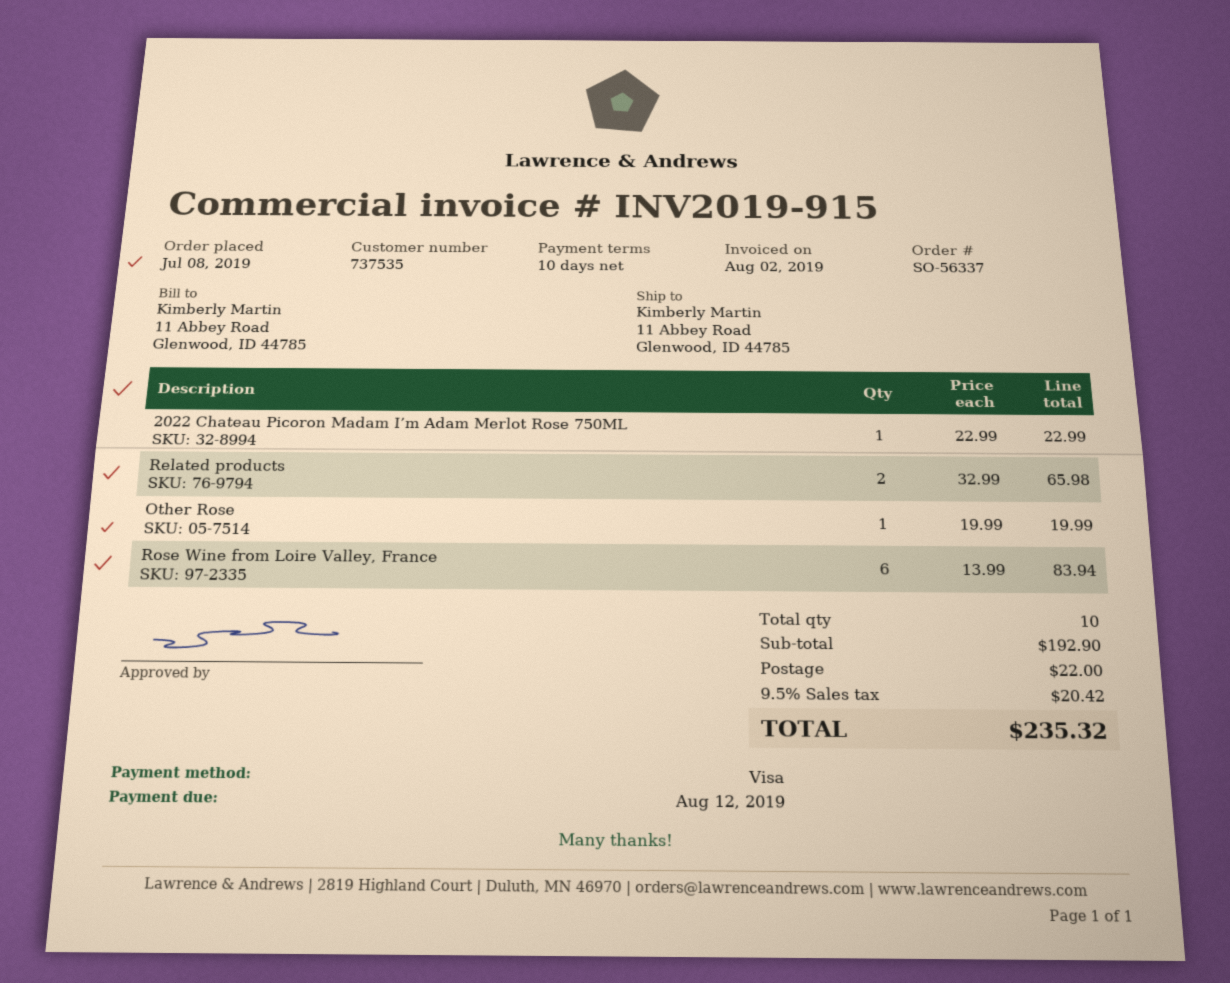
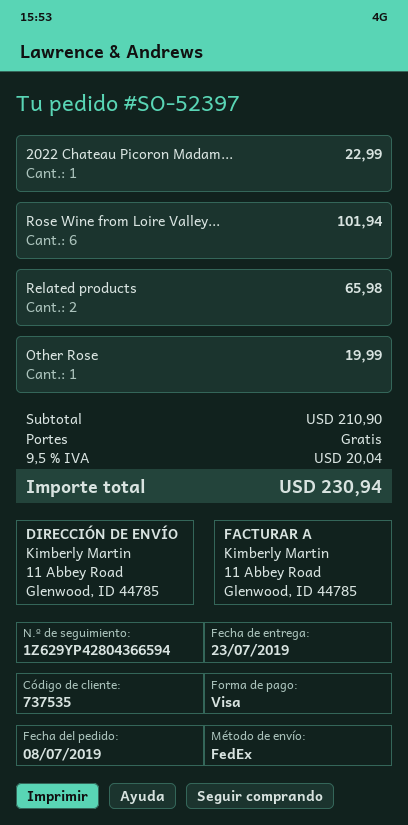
order number: SO-56337 -> SO-52397
Rose Wine from Loire Valley, France: 6 for 83.94 -> 6 for 101.94
subtotal: 192.90 -> 210.90
shipping: 22.00 -> 0.00
tax: 9.5% = 20.42 -> 9.5% = 20.04
total: 235.32 -> 230.94

